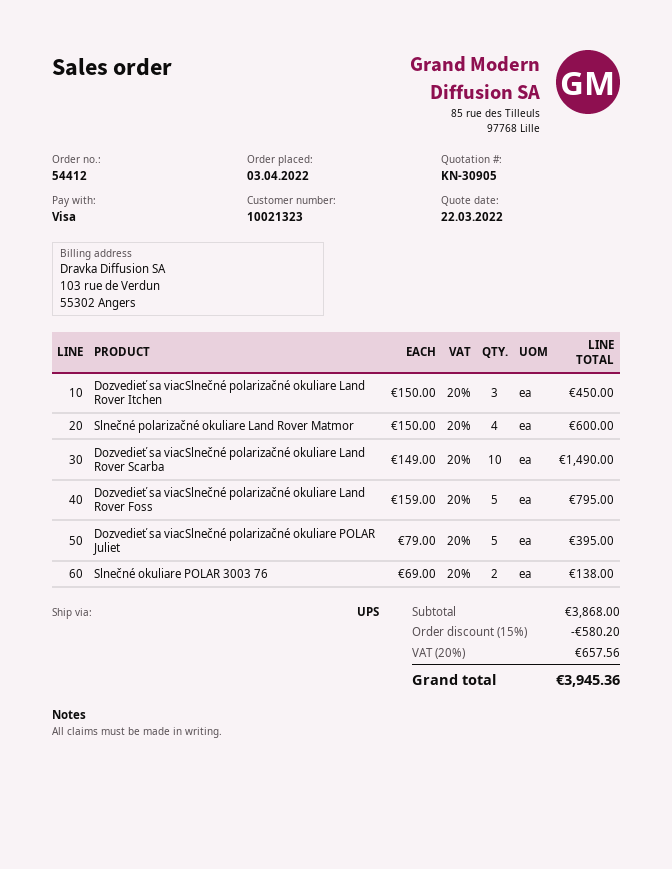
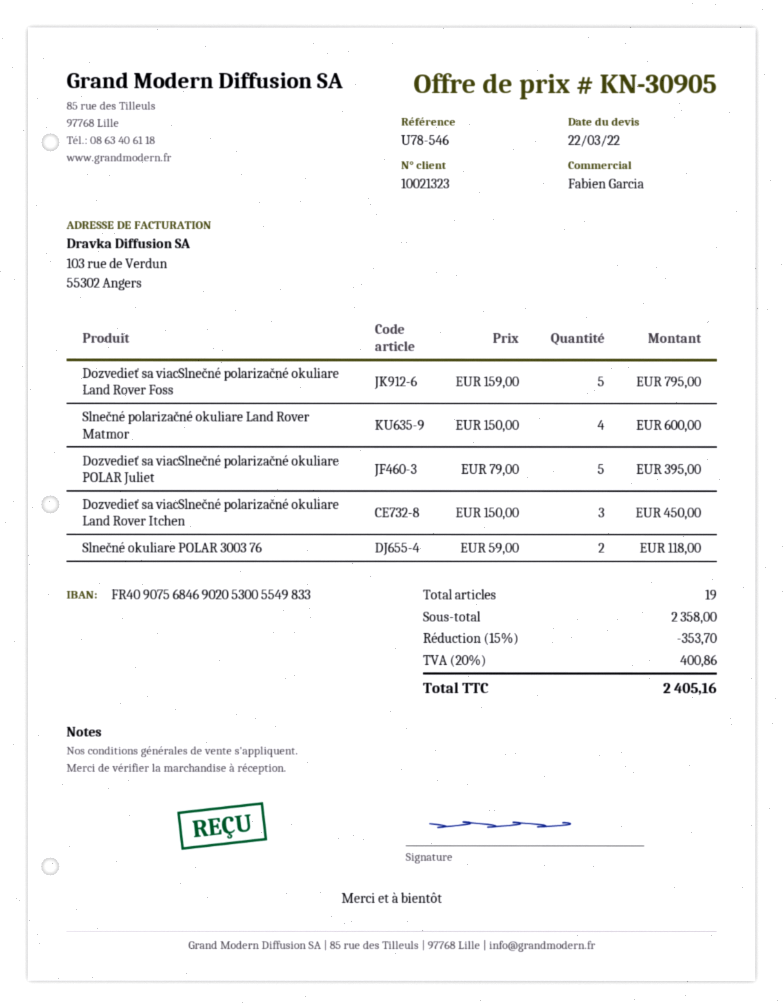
Dozvedieť sa viacSlnečné polarizačné okuliare Land Rover Scarba: 10 x 149.00 = 1490.00 -> none
Slnečné okuliare POLAR 3003 76: 2 x 69.00 = 138.00 -> 2 x 59.00 = 118.00
subtotal: 3868.00 -> 2358.00
discount: 15% = 580.20 -> 15% = 353.70
tax: 20% = 657.56 -> 20% = 400.86
total: 3945.36 -> 2405.16

